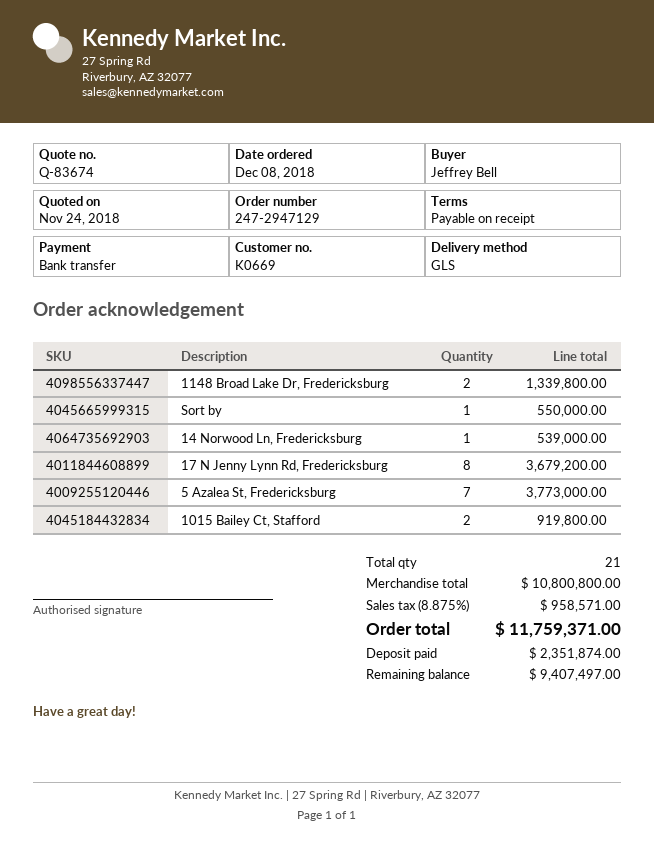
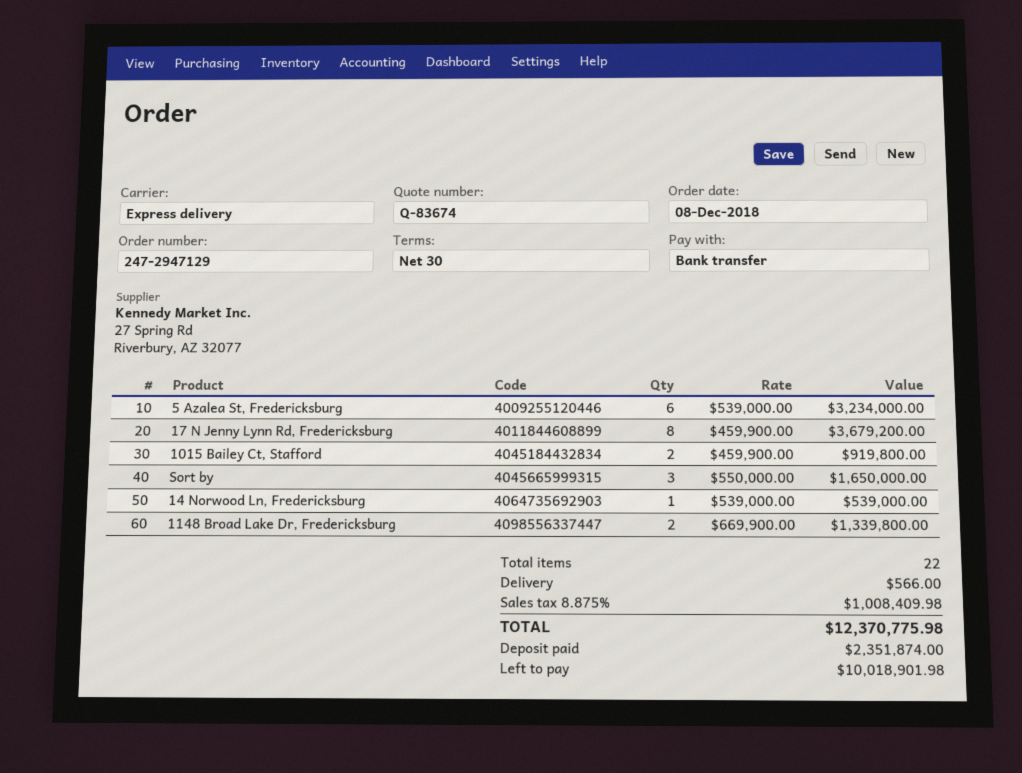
payment terms: on receipt -> 30 days
shipping method: GLS -> express
Sort by: 1 for 550000.00 -> 3 for 1650000.00
5 Azalea St, Fredericksburg: 7 for 3773000.00 -> 6 for 3234000.00
total quantity: 21 -> 22
shipping: none -> 566.00
tax: 8.875% = 958571.00 -> 8.875% = 1008409.98
total: 11759371.00 -> 12370775.98
balance: 9407497.00 -> 10018901.98

